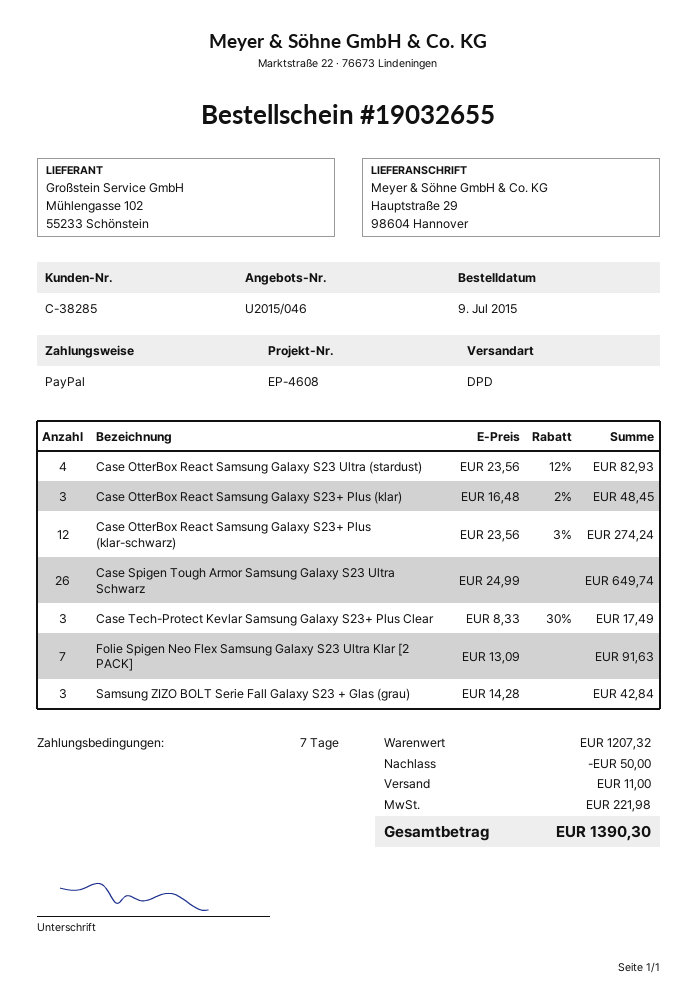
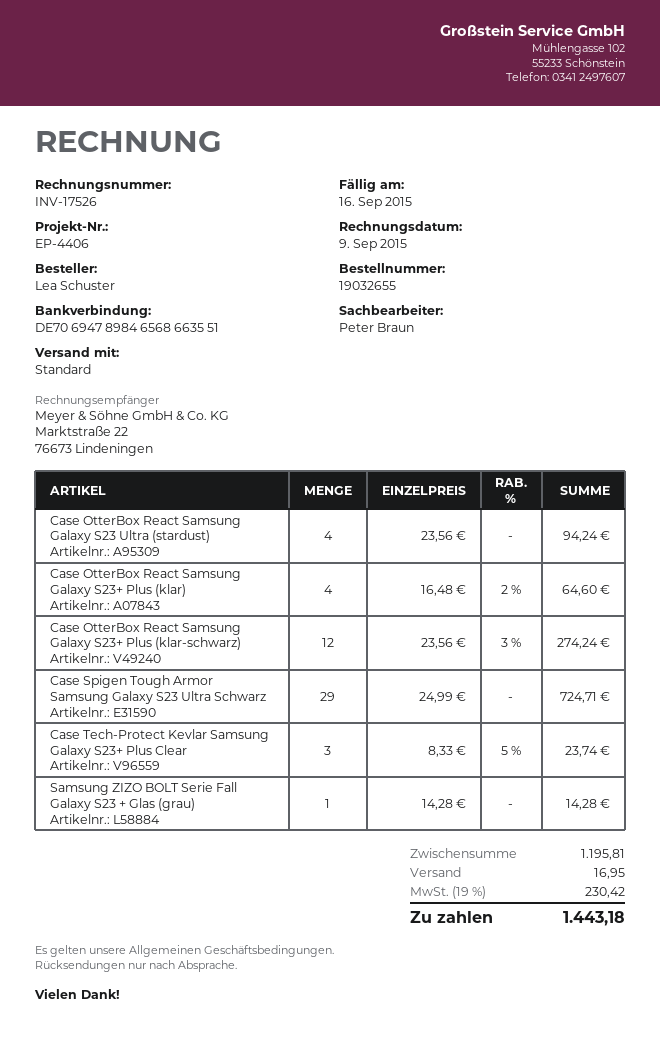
reference: EP-4608 -> EP-4406
shipping method: DPD -> standard
Case OtterBox React Samsung Galaxy S23 Ultra (stardust): 4 x 23.56 - 12% = 82.93 -> 4 x 23.56 = 94.24
Case OtterBox React Samsung Galaxy S23+ Plus (klar): 3 x 16.48 - 2% = 48.45 -> 4 x 16.48 - 2% = 64.60
Case Spigen Tough Armor Samsung Galaxy S23 Ultra Schwarz: 26 x 24.99 = 649.74 -> 29 x 24.99 = 724.71
Case Tech-Protect Kevlar Samsung Galaxy S23+ Plus Clear: 3 x 8.33 - 30% = 17.49 -> 3 x 8.33 - 5% = 23.74
Folie Spigen Neo Flex Samsung Galaxy S23 Ultra Klar [2 PACK]: 7 x 13.09 = 91.63 -> none
Samsung ZIZO BOLT Serie Fall Galaxy S23 + Glas (grau): 3 x 14.28 = 42.84 -> 1 x 14.28 = 14.28
subtotal: 1207.32 -> 1195.81
discount: 50.00 -> none
shipping: 11.00 -> 16.95
tax: 221.98 -> 230.42
total: 1390.30 -> 1443.18

